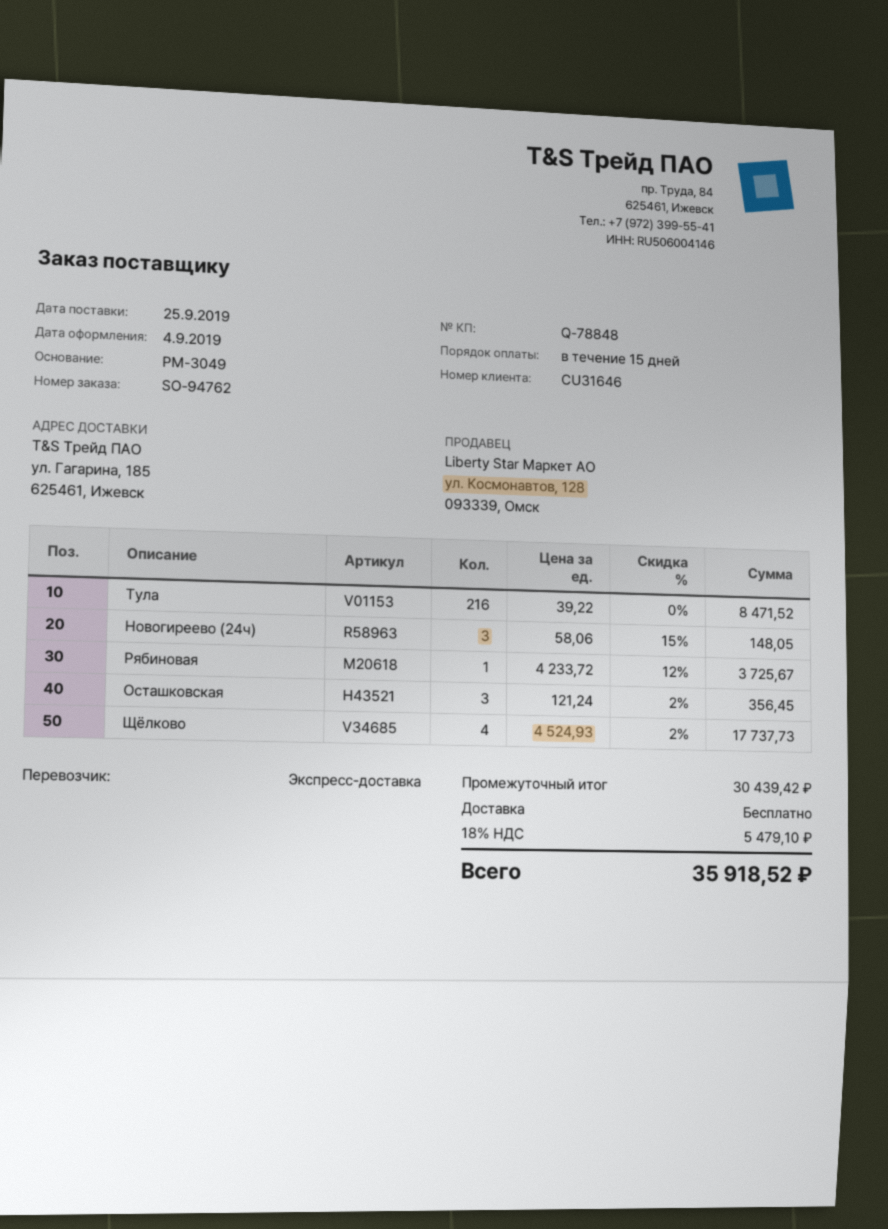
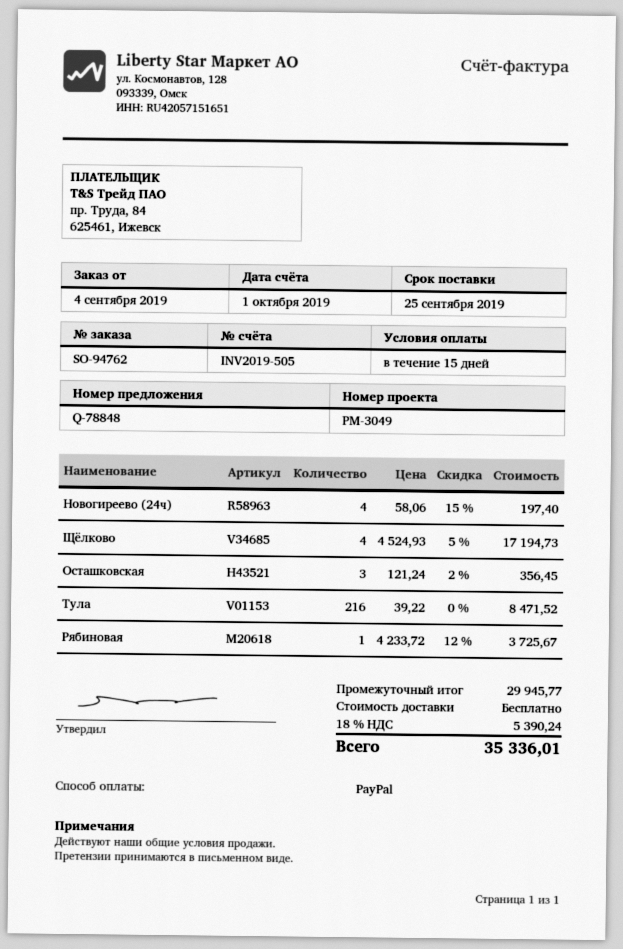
Новогиреево (24ч): 3 x 58.06 - 15% = 148.05 -> 4 x 58.06 - 15% = 197.40
Щёлково: 4 x 4524.93 - 2% = 17737.73 -> 4 x 4524.93 - 5% = 17194.73
subtotal: 30439.42 -> 29945.77
tax: 18% = 5479.10 -> 18% = 5390.24
total: 35918.52 -> 35336.01

